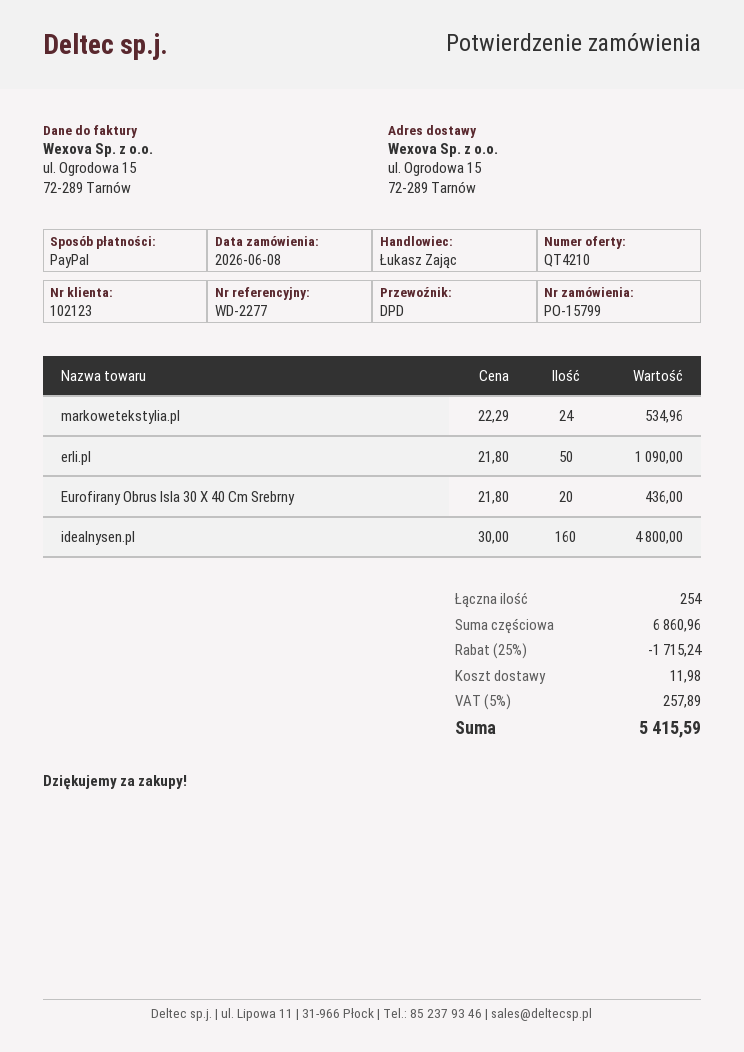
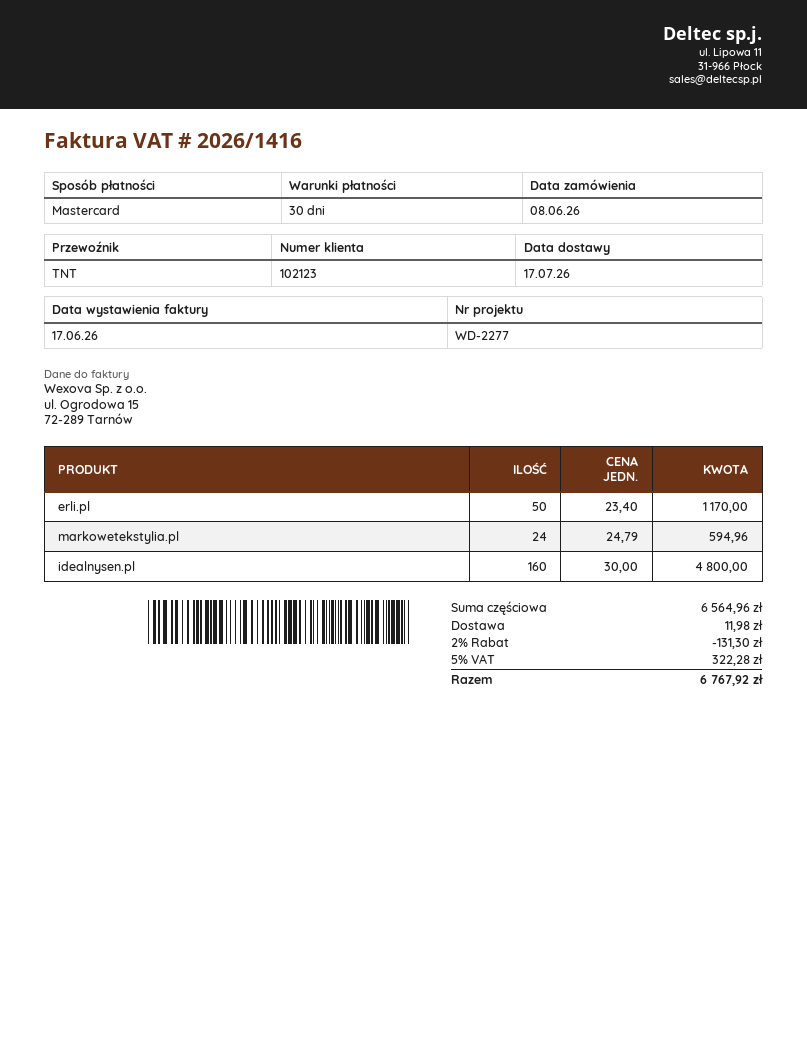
payment method: PayPal -> Mastercard
shipping method: DPD -> TNT
markowetekstylia.pl: 24 x 22.29 = 534.96 -> 24 x 24.79 = 594.96
erli.pl: 50 x 21.80 = 1090.00 -> 50 x 23.40 = 1170.00
Eurofirany Obrus Isla 30 X 40 Cm Srebrny: 20 x 21.80 = 436.00 -> none
subtotal: 6860.96 -> 6564.96
discount: 25% = 1715.24 -> 2% = 131.30
tax: 5% = 257.89 -> 5% = 322.28
total: 5415.59 -> 6767.92

